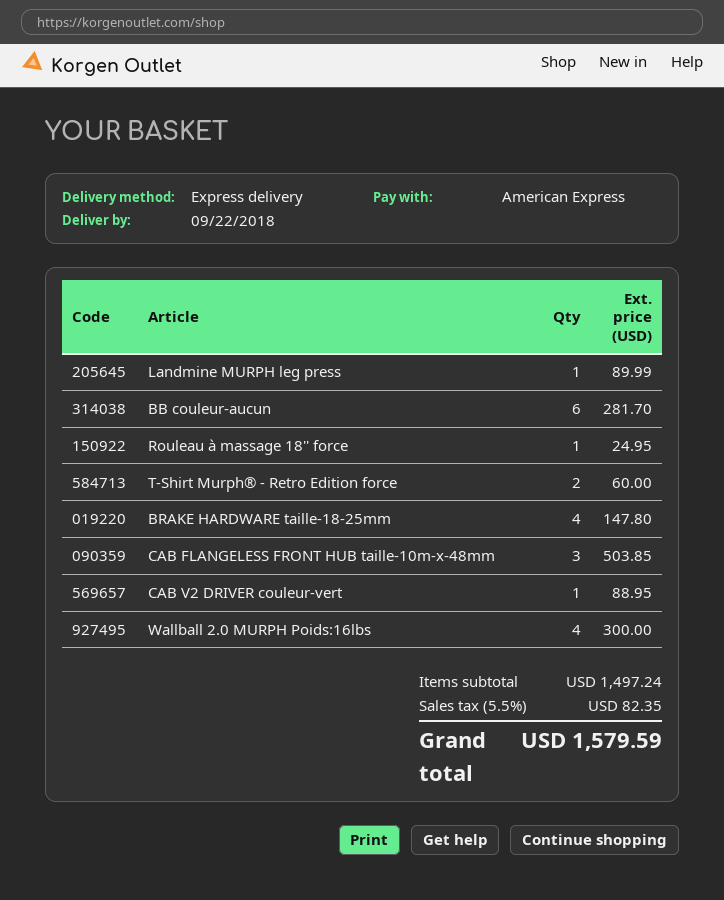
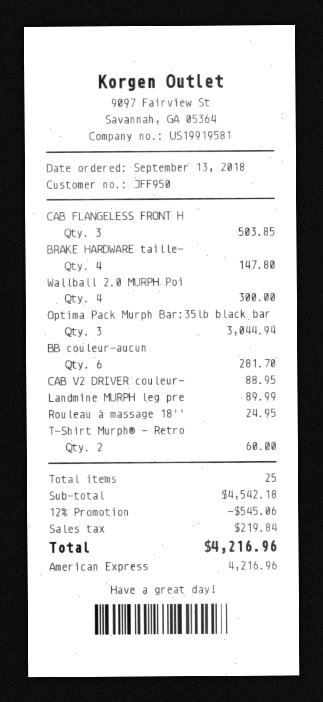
Optima Pack Murph Bar:35lb black bar: none -> 3 for 3044.94
subtotal: 1497.24 -> 4542.18
discount: none -> 12% = 545.06
tax: 82.35 -> 219.84
total: 1579.59 -> 4216.96

